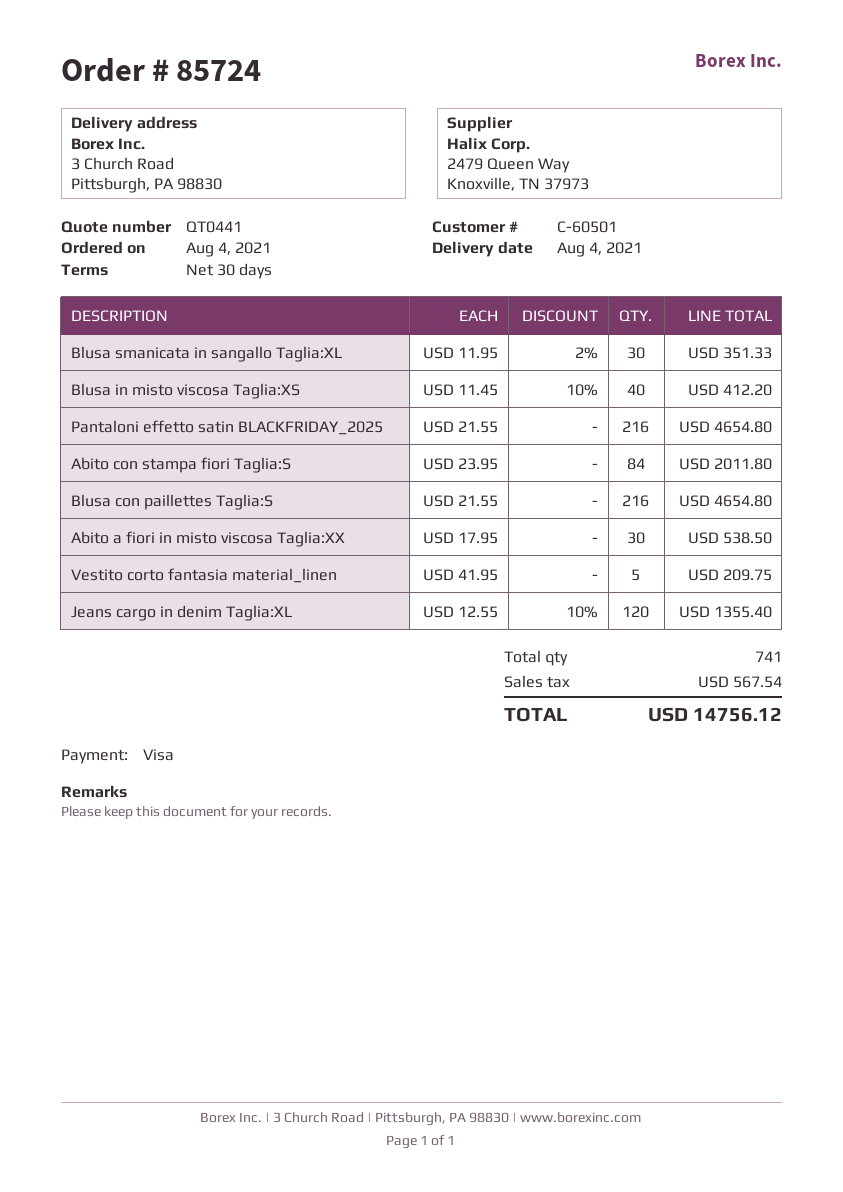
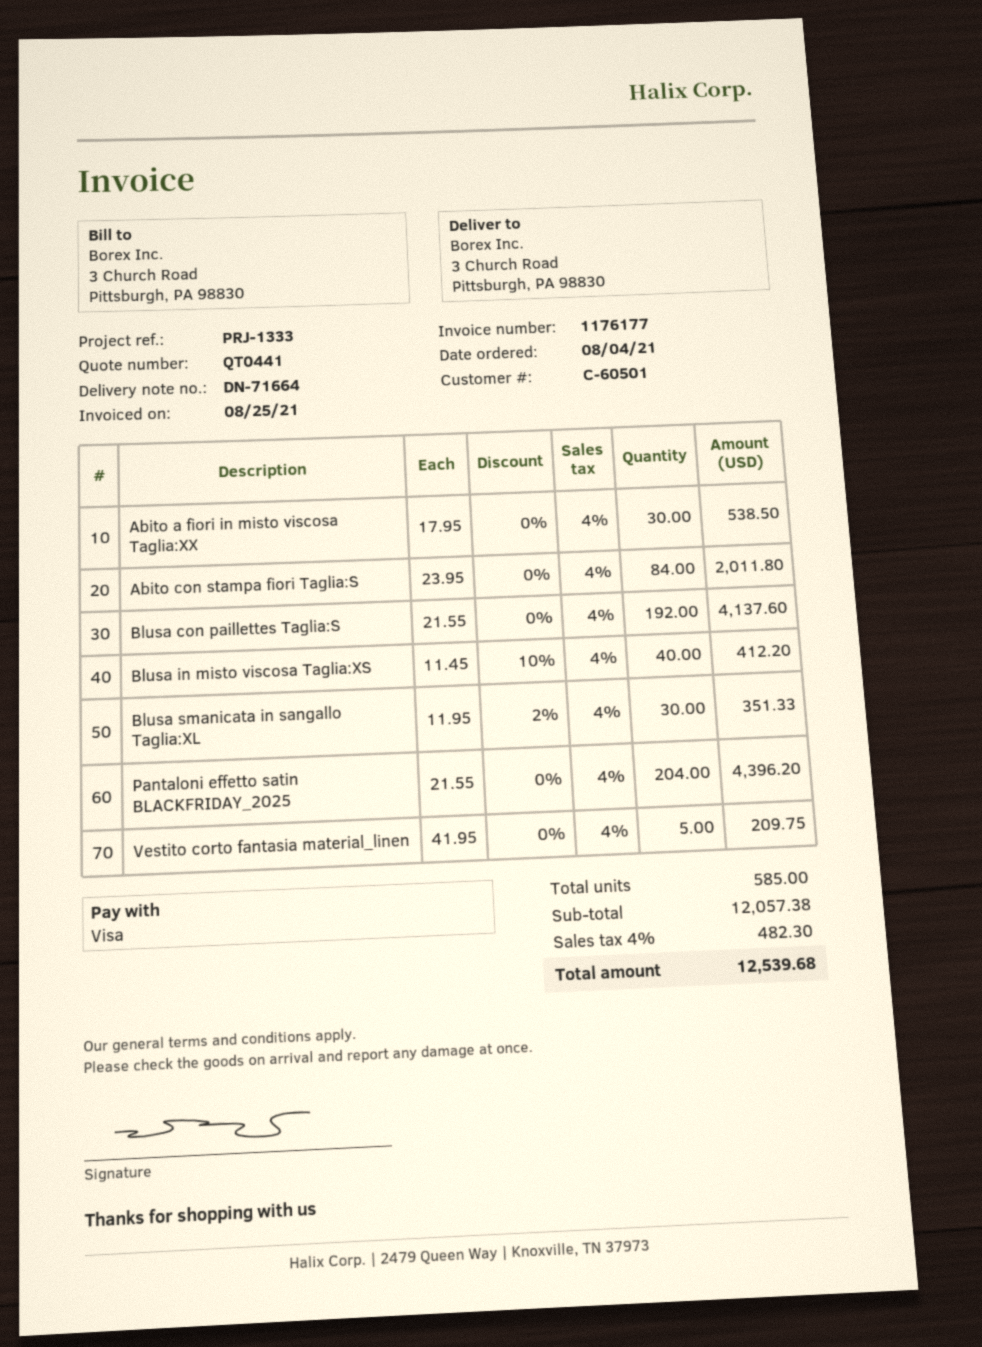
Pantaloni effetto satin BLACKFRIDAY_2025: 216 x 21.55 = 4654.80 -> 204 x 21.55 = 4396.20
Blusa con paillettes Taglia:S: 216 x 21.55 = 4654.80 -> 192 x 21.55 = 4137.60
Jeans cargo in denim Taglia:XL: 120 x 12.55 - 10% = 1355.40 -> none
total quantity: 741 -> 585
tax: 567.54 -> 482.30
total: 14756.12 -> 12539.68

